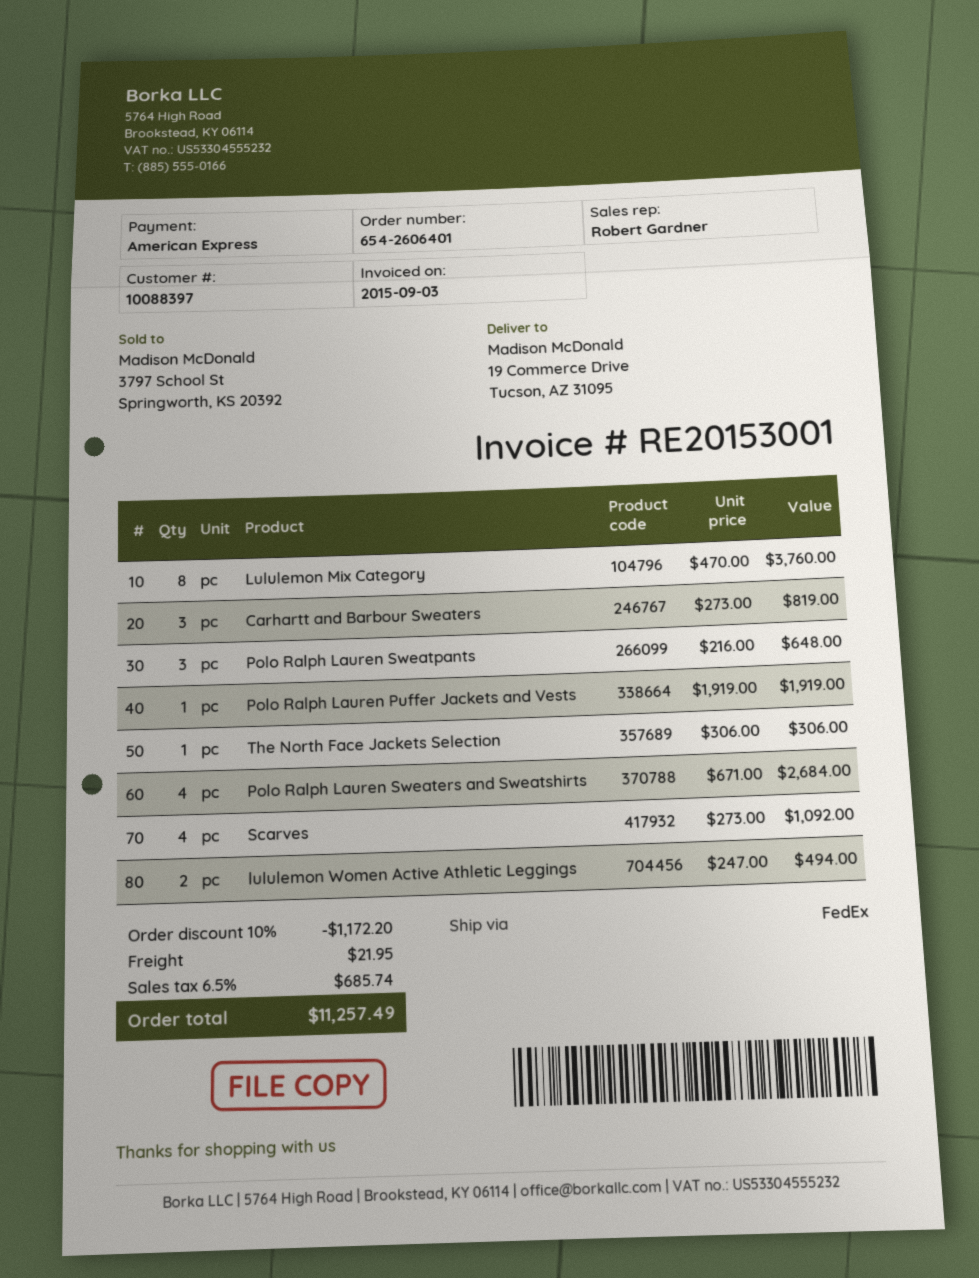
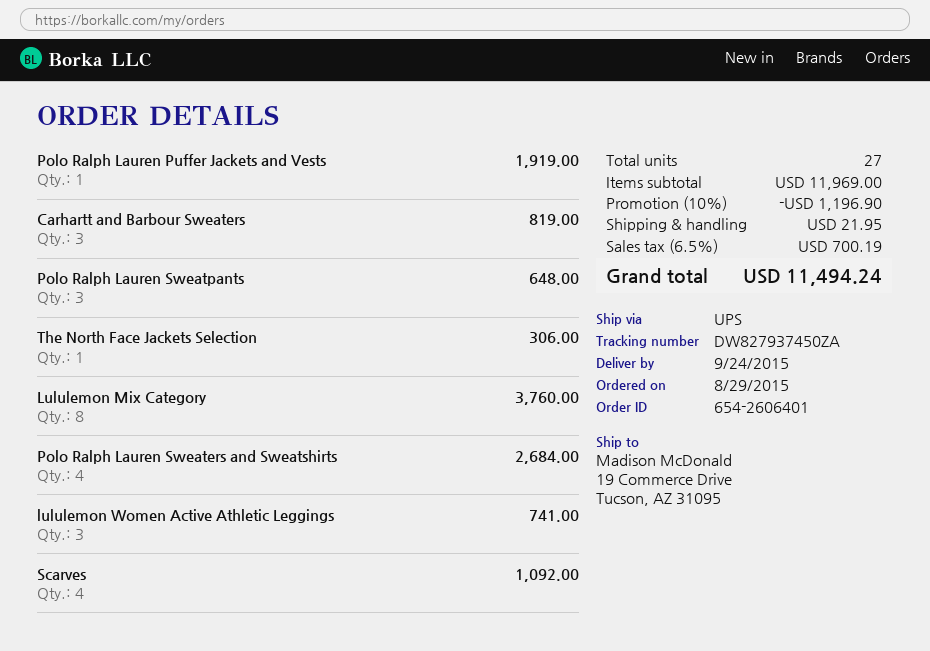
shipping method: FedEx -> UPS
lululemon Women Active Athletic Leggings: 2 for 494.00 -> 3 for 741.00
discount: 10% = 1172.20 -> 10% = 1196.90
tax: 6.5% = 685.74 -> 6.5% = 700.19
total: 11257.49 -> 11494.24

